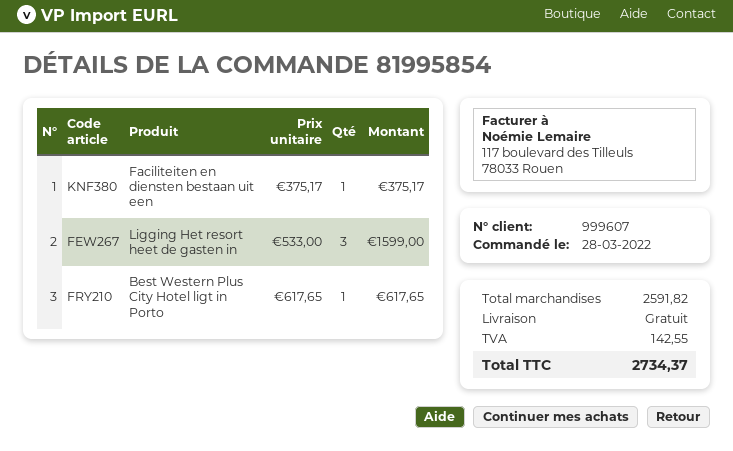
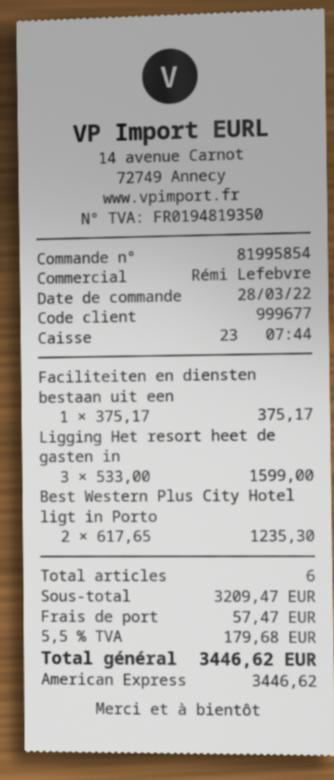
customer number: 999607 -> 999677
Best Western Plus City Hotel ligt in Porto: 1 x 617.65 = 617.65 -> 2 x 617.65 = 1235.30
subtotal: 2591.82 -> 3209.47
shipping: 0.00 -> 57.47
tax: 142.55 -> 179.68
total: 2734.37 -> 3446.62

